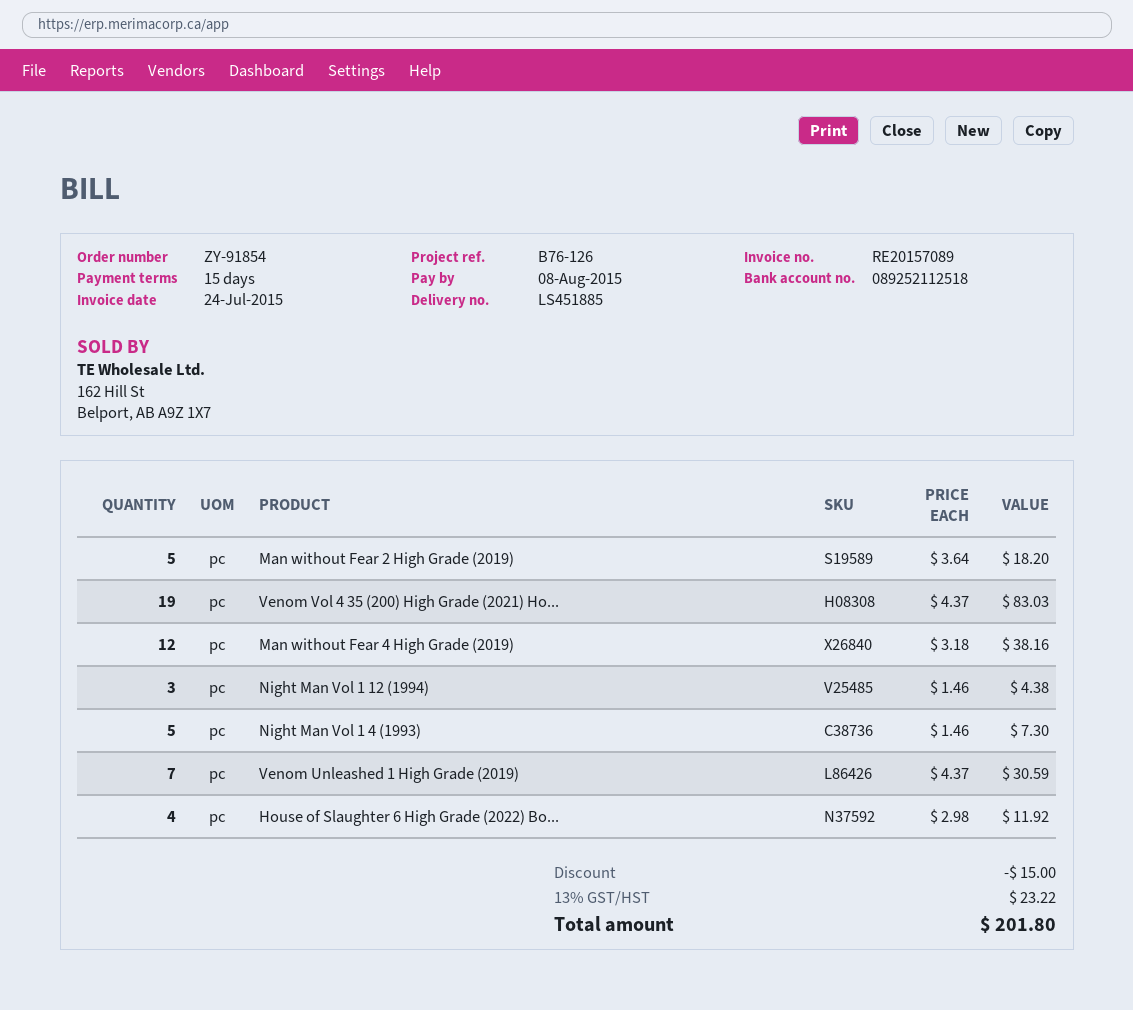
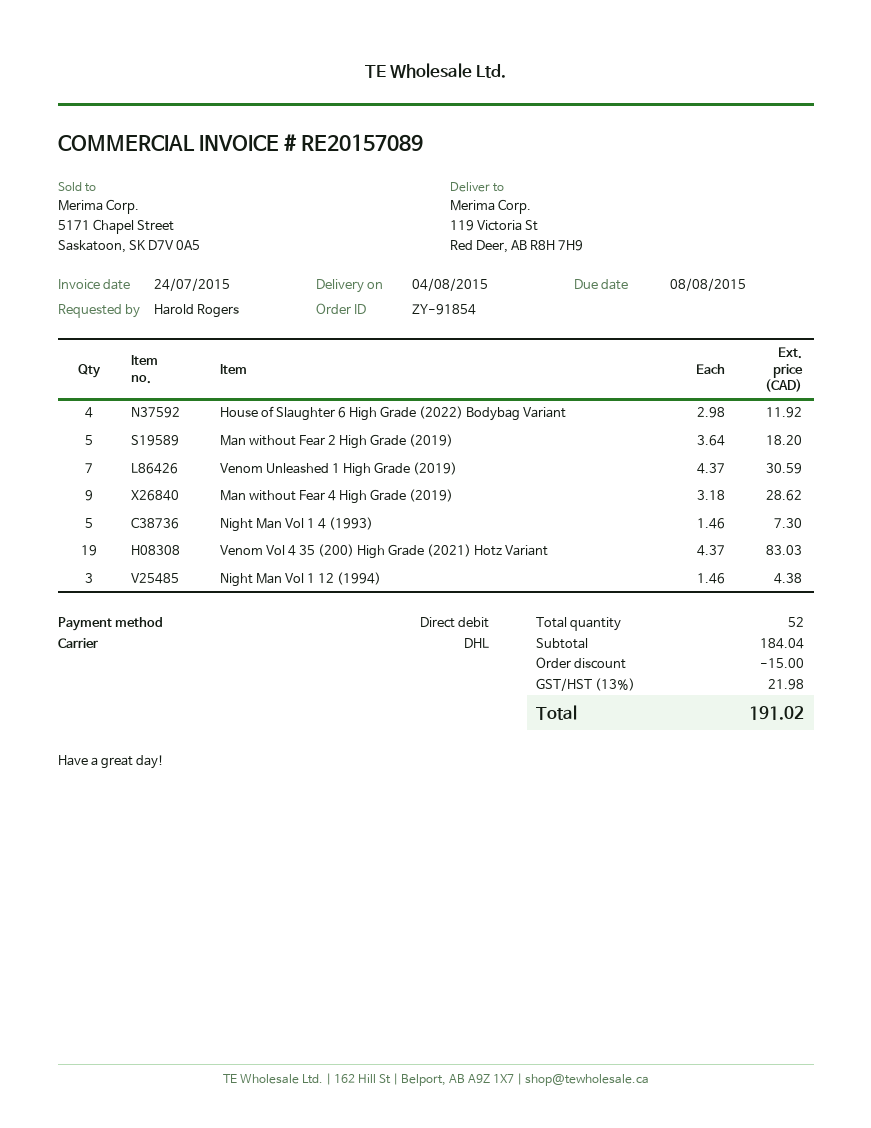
Man without Fear 4 High Grade (2019): 12 x 3.18 = 38.16 -> 9 x 3.18 = 28.62
tax: 13% = 23.22 -> 13% = 21.98
total: 201.80 -> 191.02

